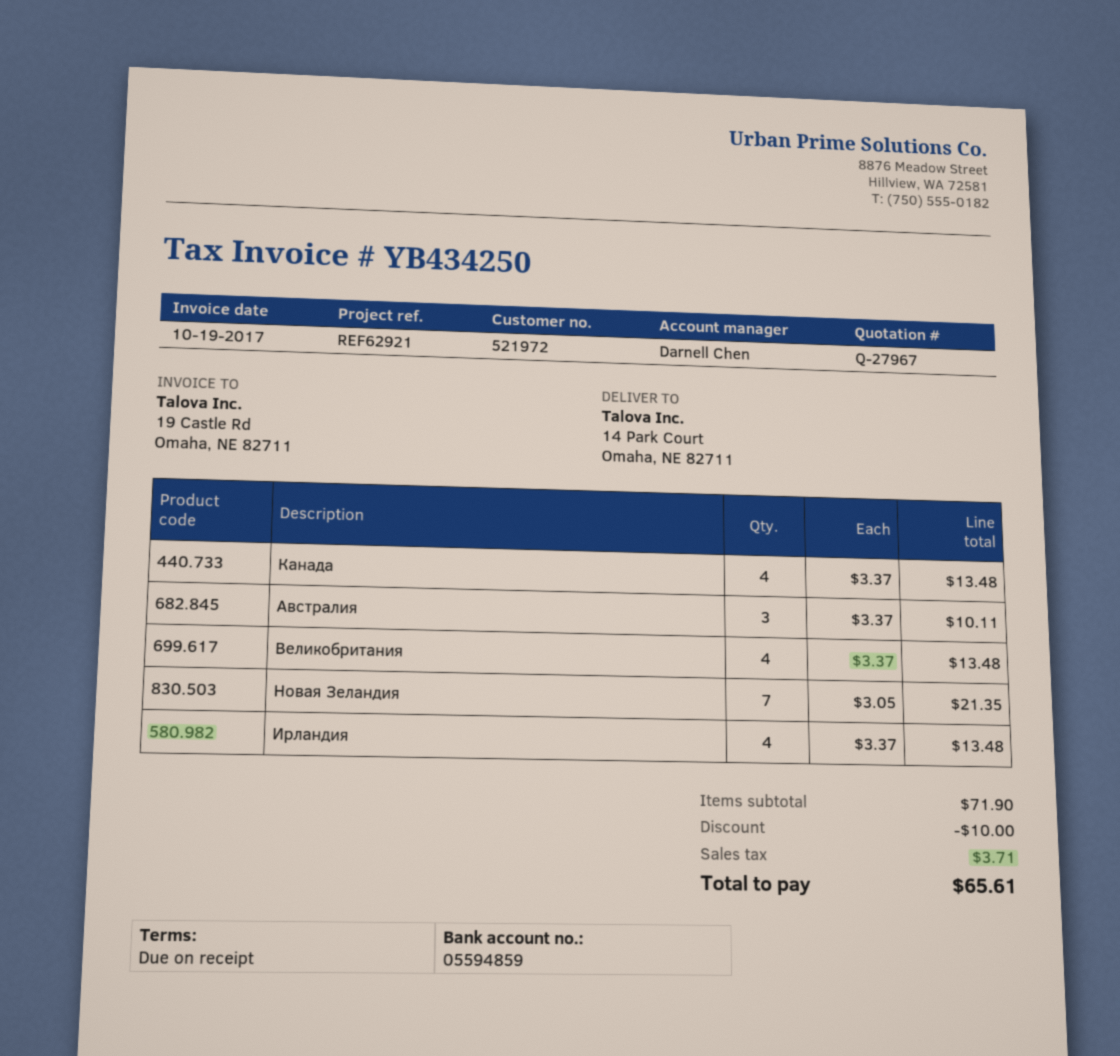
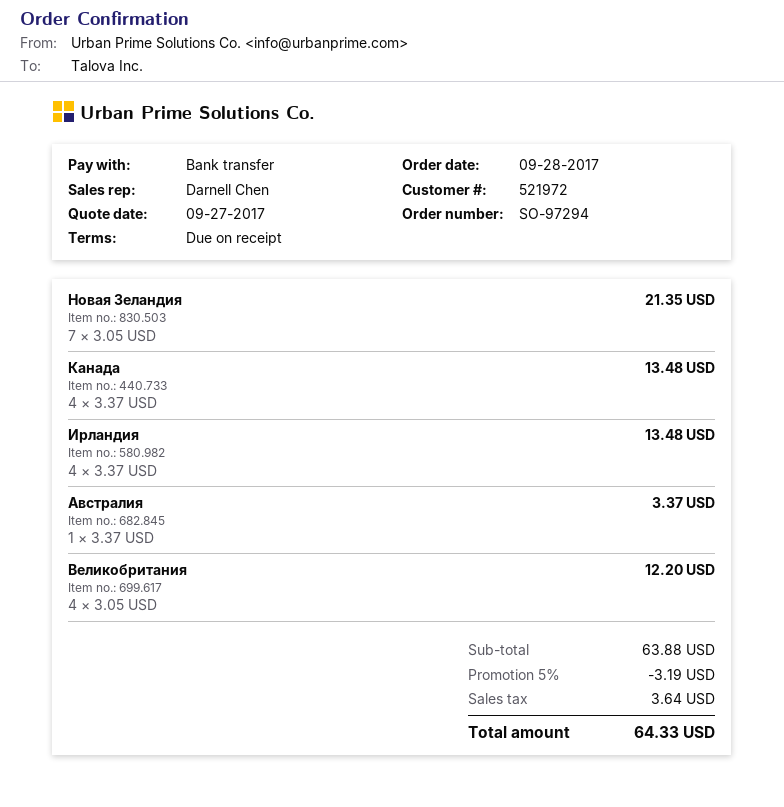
Австралия: 3 x 3.37 = 10.11 -> 1 x 3.37 = 3.37
Великобритания: 4 x 3.37 = 13.48 -> 4 x 3.05 = 12.20
subtotal: 71.90 -> 63.88
discount: 10.00 -> 3.19
tax: 3.71 -> 3.64
total: 65.61 -> 64.33

